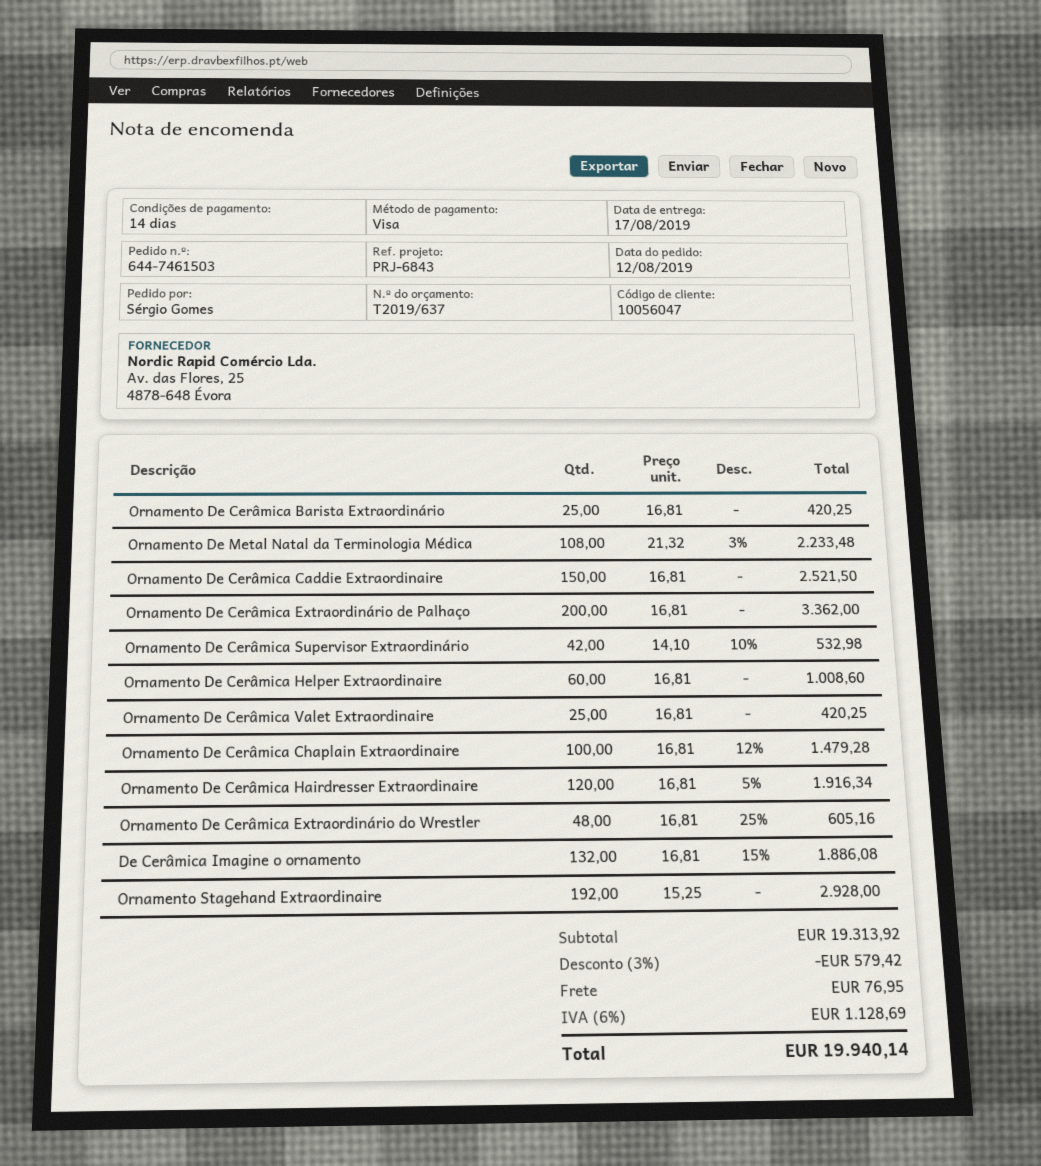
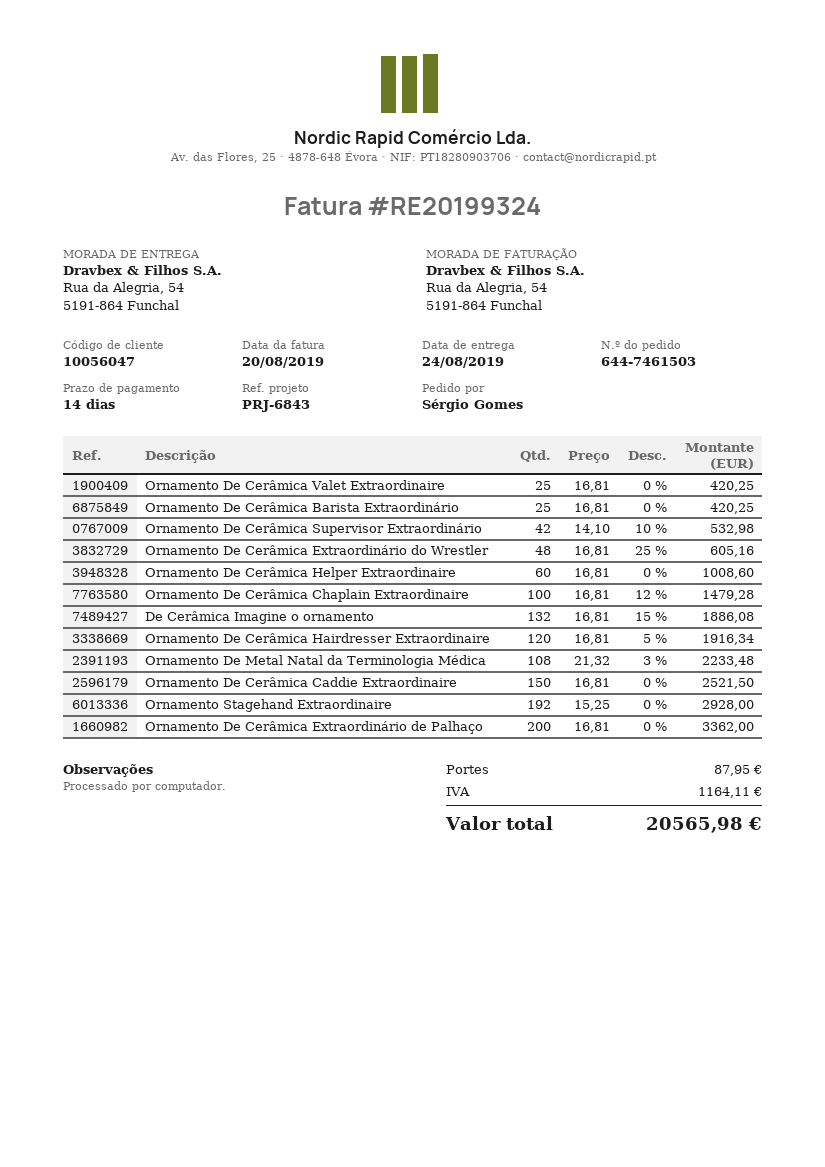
delivery date: 2019-08-17 -> 2019-08-24
discount: 3% = 579.42 -> none
shipping: 76.95 -> 87.95
tax: 1128.69 -> 1164.11
total: 19940.14 -> 20565.98

